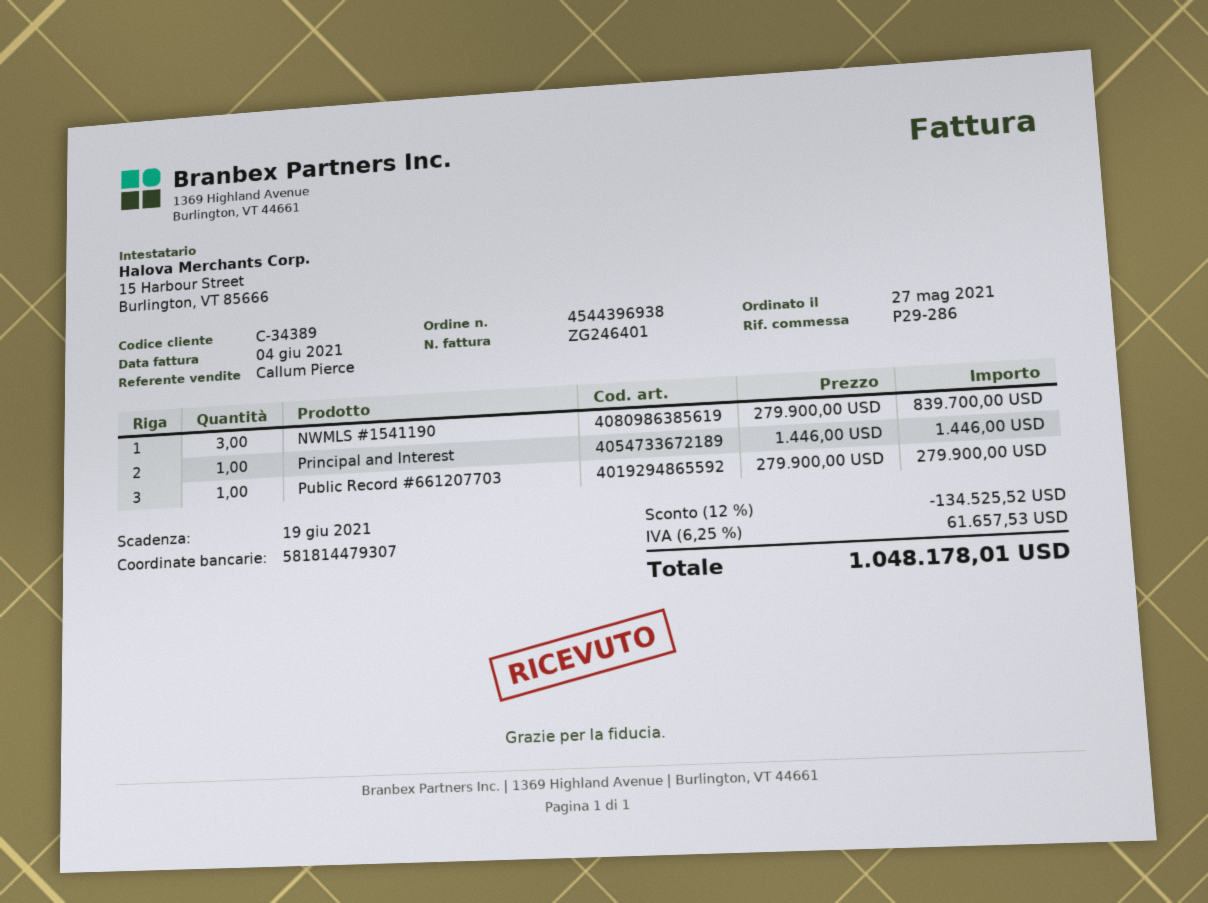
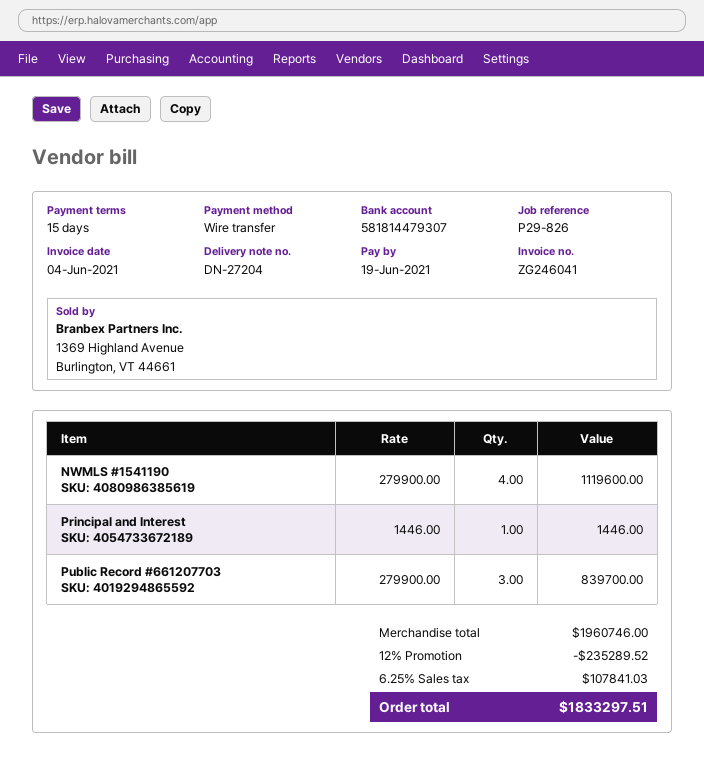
invoice number: ZG246401 -> ZG246041
reference: P29-286 -> P29-826
NWMLS #1541190: 3 x 279900.00 = 839700.00 -> 4 x 279900.00 = 1119600.00
Public Record #661207703: 1 x 279900.00 = 279900.00 -> 3 x 279900.00 = 839700.00
discount: 12% = 134525.52 -> 12% = 235289.52
tax: 6.25% = 61657.53 -> 6.25% = 107841.03
total: 1048178.01 -> 1833297.51

